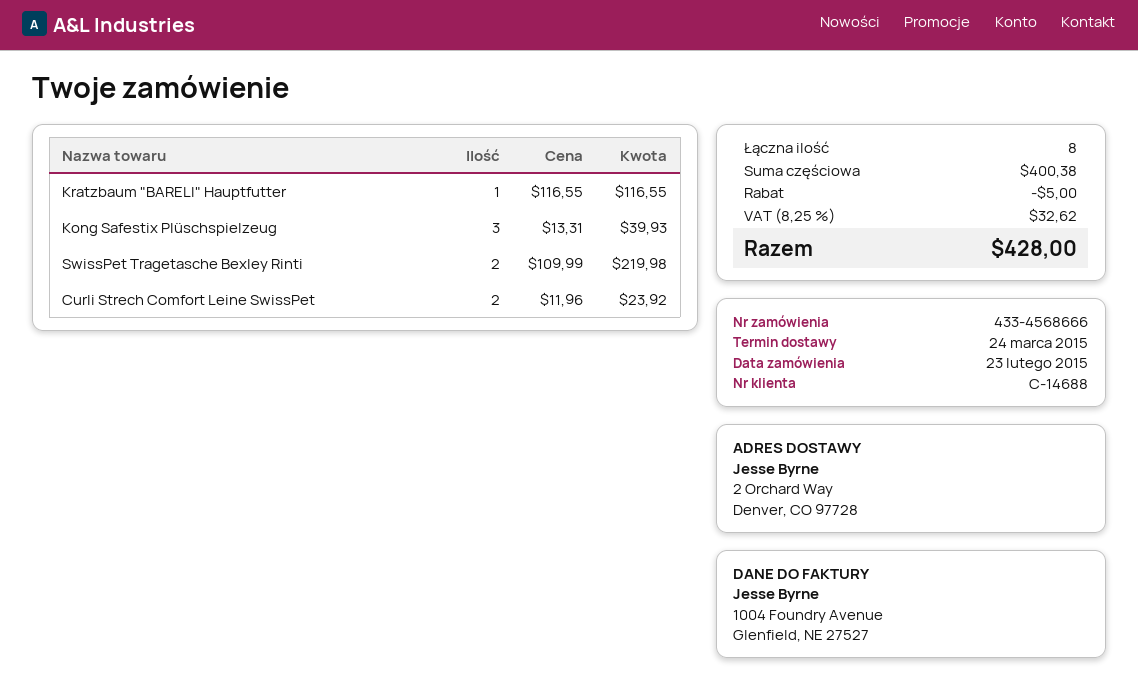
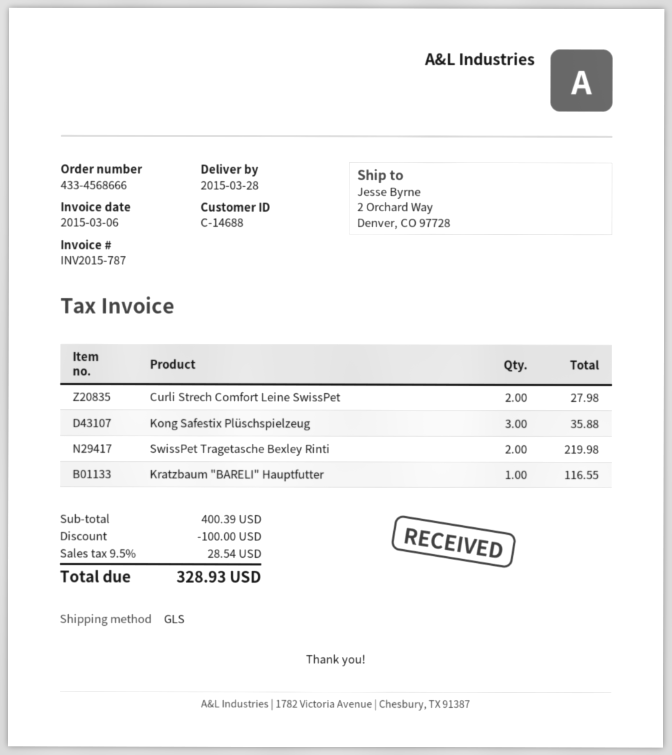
delivery date: 2015-03-24 -> 2015-03-28
Kong Safestix Plüschspielzeug: 3 for 39.93 -> 3 for 35.88
Curli Strech Comfort Leine SwissPet: 2 for 23.92 -> 2 for 27.98
subtotal: 400.38 -> 400.39
discount: 5.00 -> 100.00
tax: 8.25% = 32.62 -> 9.5% = 28.54
total: 428.00 -> 328.93

